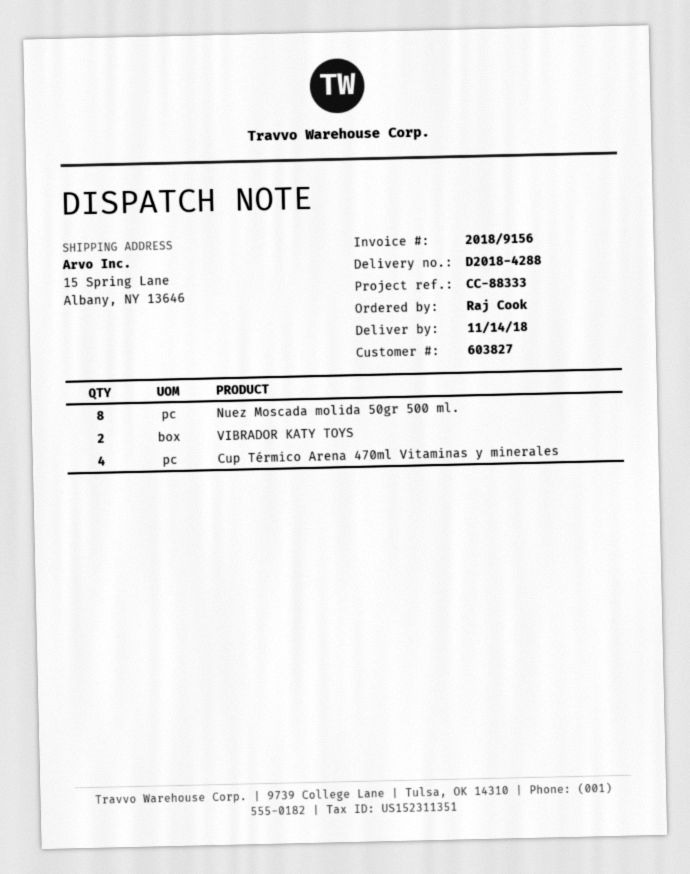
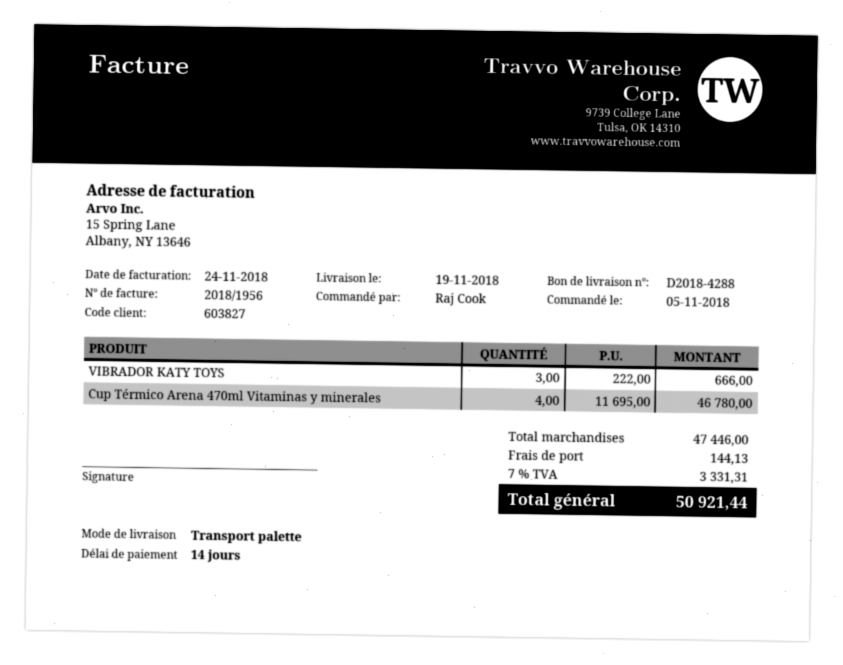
delivery date: 2018-11-14 -> 2018-11-19
invoice number: 2018/9156 -> 2018/1956
Nuez Moscada molida 50gr 500 ml.: 8 -> none
VIBRADOR KATY TOYS: 2 -> 3

